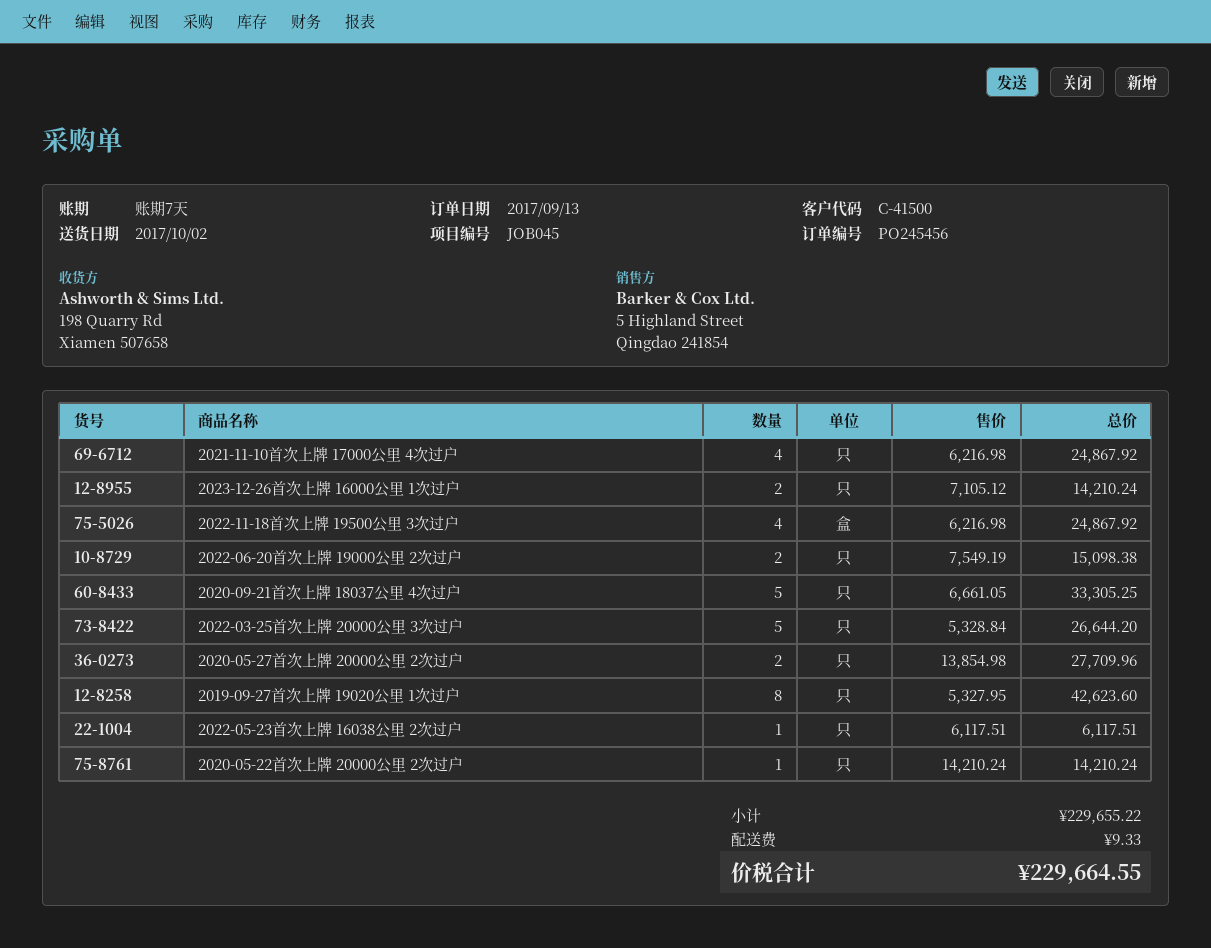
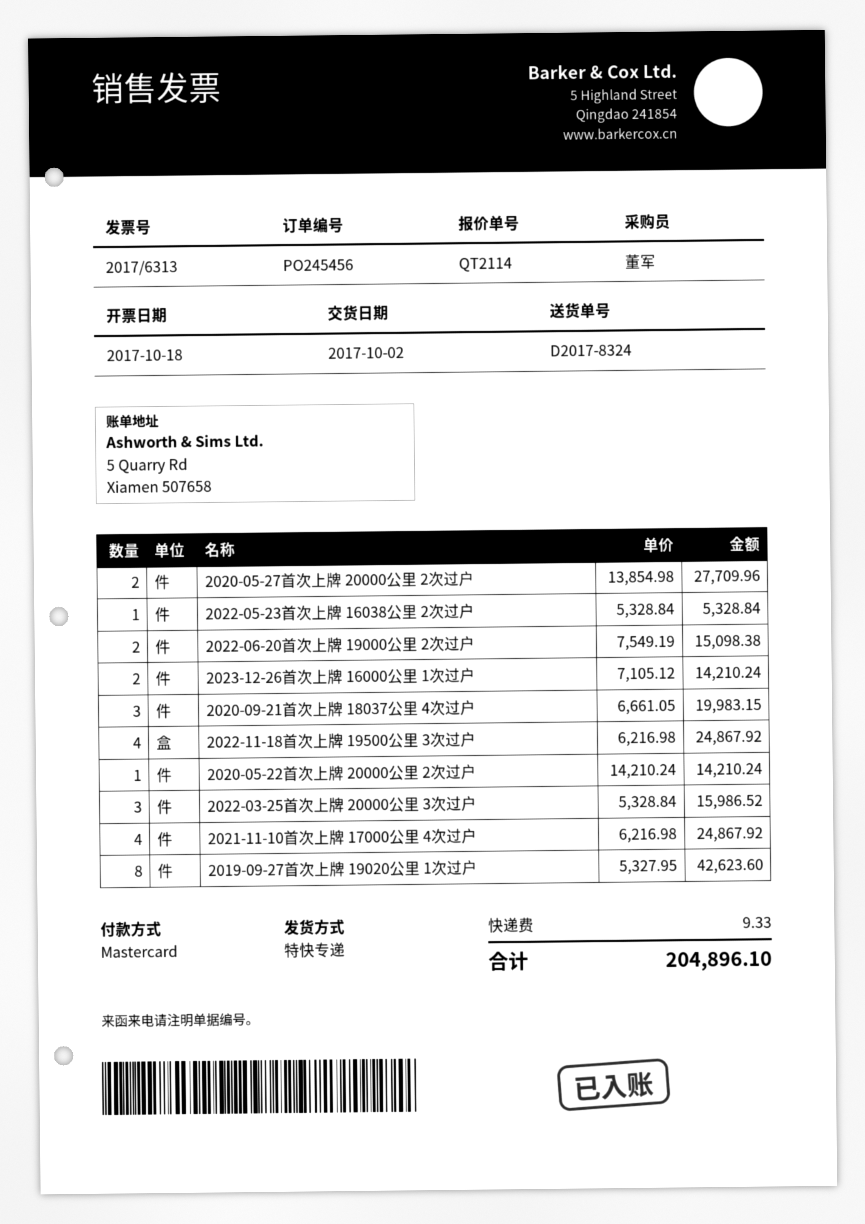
2020-09-21首次上牌 18037公里 4次过户: 5 x 6661.05 = 33305.25 -> 3 x 6661.05 = 19983.15
2022-03-25首次上牌 20000公里 3次过户: 5 x 5328.84 = 26644.20 -> 3 x 5328.84 = 15986.52
2022-05-23首次上牌 16038公里 2次过户: 1 x 6117.51 = 6117.51 -> 1 x 5328.84 = 5328.84
total: 229664.55 -> 204896.10

